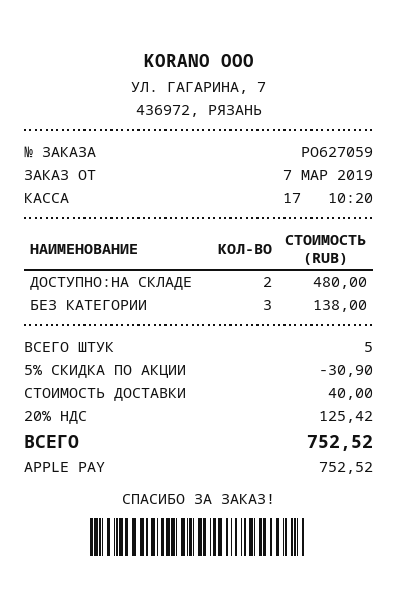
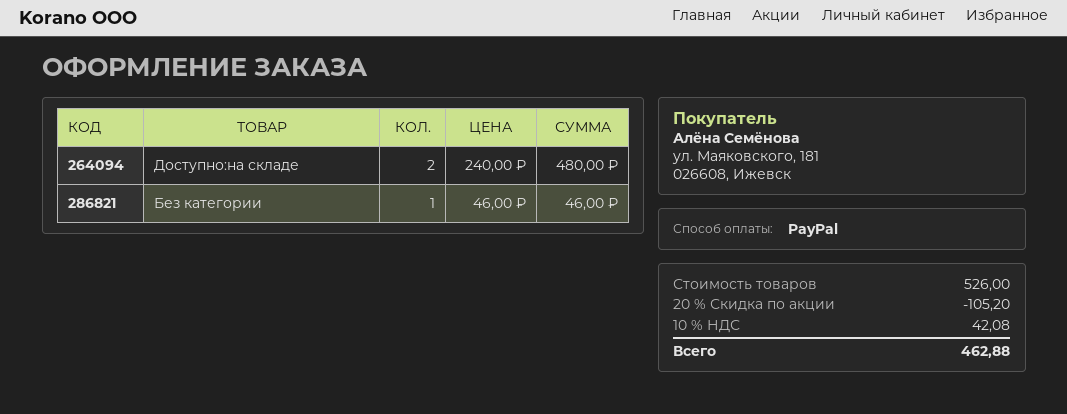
payment method: Apple Pay -> PayPal
БЕЗ КАТЕГОРИИ: 3 for 138.00 -> 1 for 46.00
discount: 5% = 30.90 -> 20% = 105.20
shipping: 40.00 -> none
tax: 20% = 125.42 -> 10% = 42.08
total: 752.52 -> 462.88

